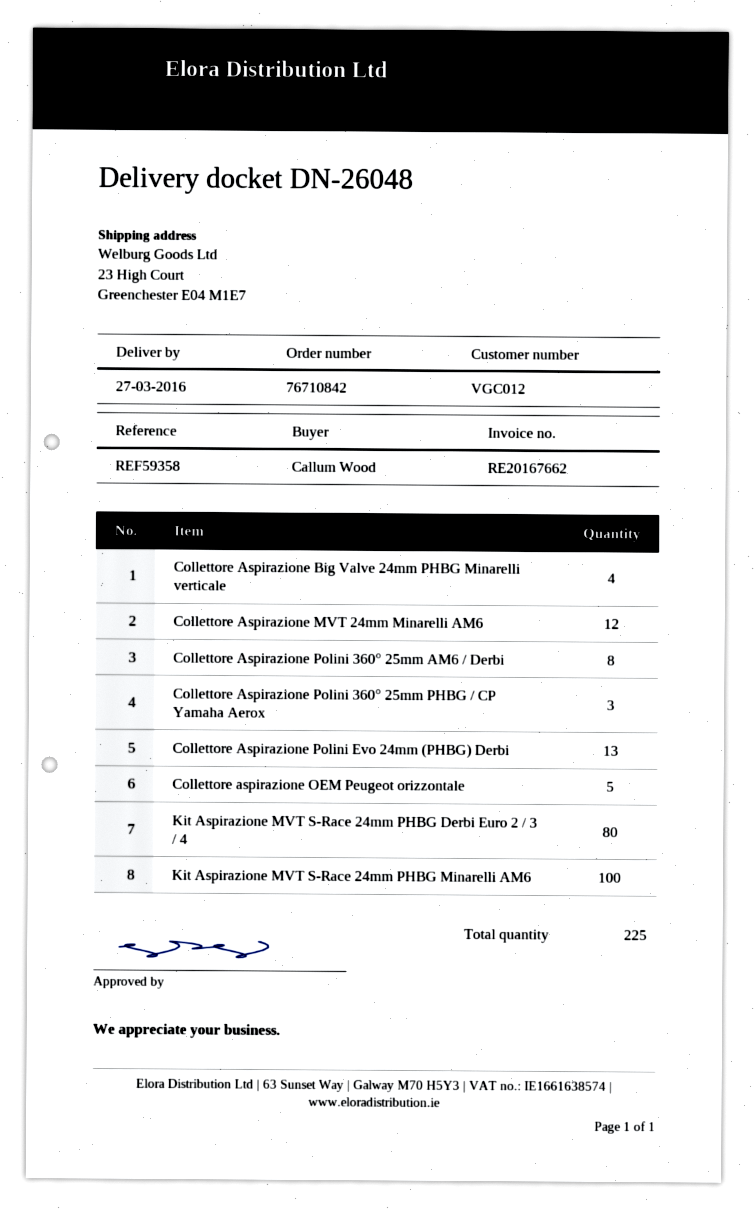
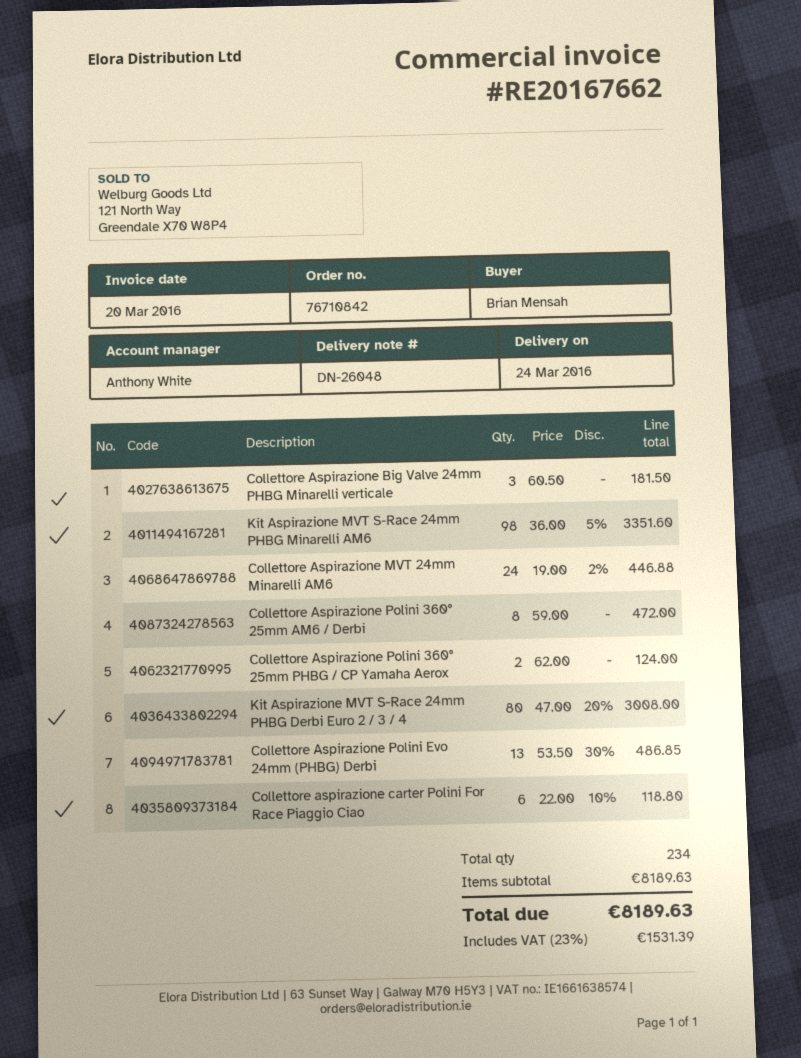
delivery date: 2016-03-27 -> 2016-03-24
ordered by: Callum Wood -> Brian Mensah
Collettore Aspirazione Big Valve 24mm PHBG Minarelli verticale: 4 -> 3
Collettore Aspirazione MVT 24mm Minarelli AM6: 12 -> 24
Collettore Aspirazione Polini 360° 25mm PHBG / CP Yamaha Aerox: 3 -> 2
Collettore aspirazione OEM Peugeot orizzontale: 5 -> none
Kit Aspirazione MVT S-Race 24mm PHBG Minarelli AM6: 100 -> 98
Collettore aspirazione carter Polini For Race Piaggio Ciao: none -> 6
total quantity: 225 -> 234

